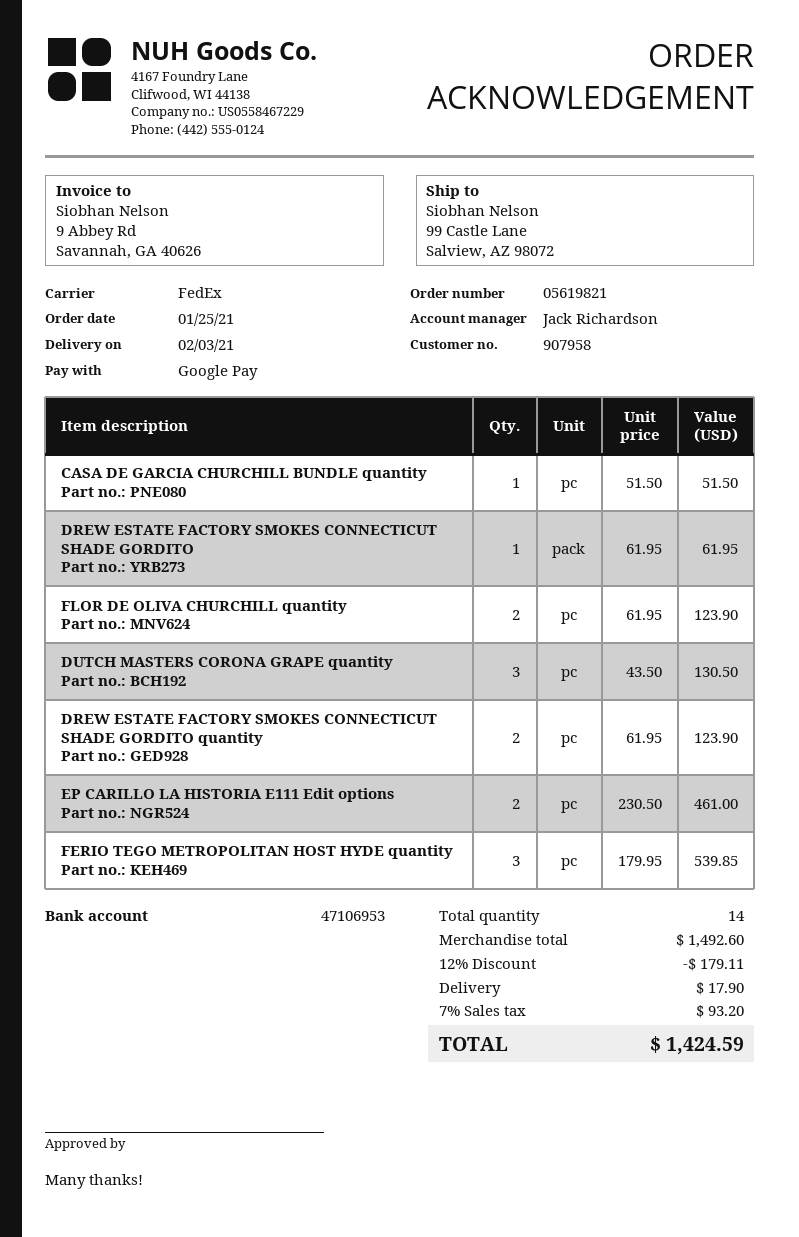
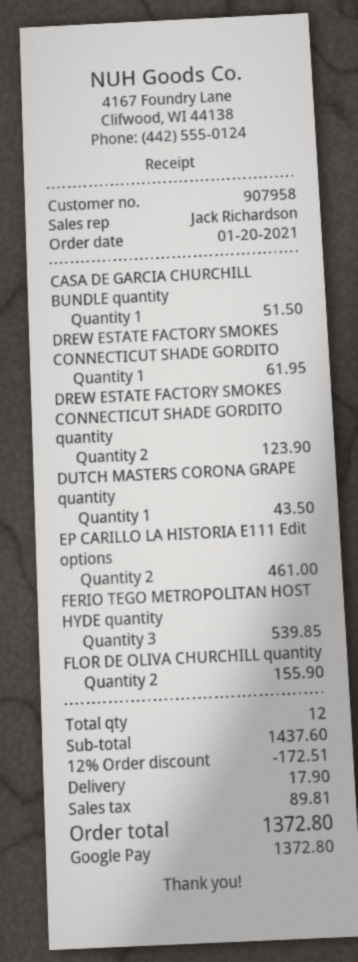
order date: 2021-01-25 -> 2021-01-20
FLOR DE OLIVA CHURCHILL quantity: 2 for 123.90 -> 2 for 155.90
DUTCH MASTERS CORONA GRAPE quantity: 3 for 130.50 -> 1 for 43.50
total quantity: 14 -> 12
subtotal: 1492.60 -> 1437.60
discount: 12% = 179.11 -> 12% = 172.51
tax: 93.20 -> 89.81
total: 1424.59 -> 1372.80

